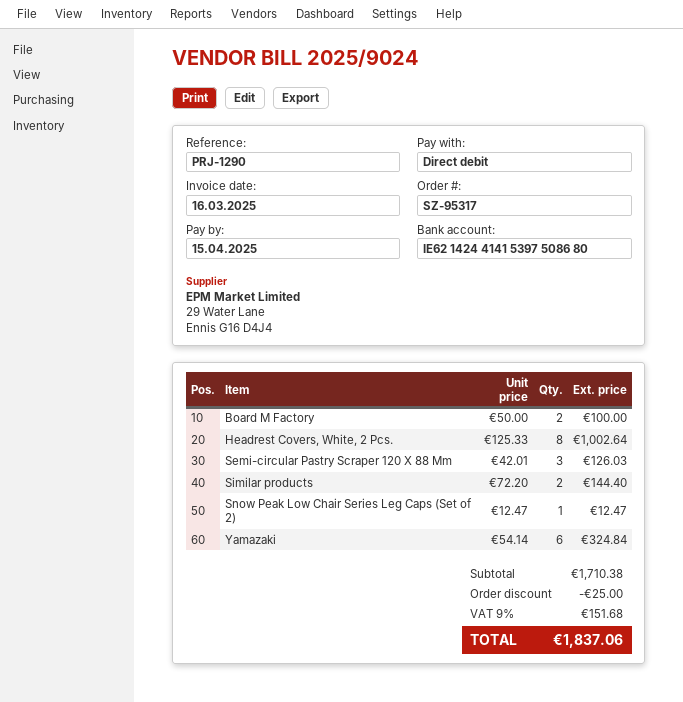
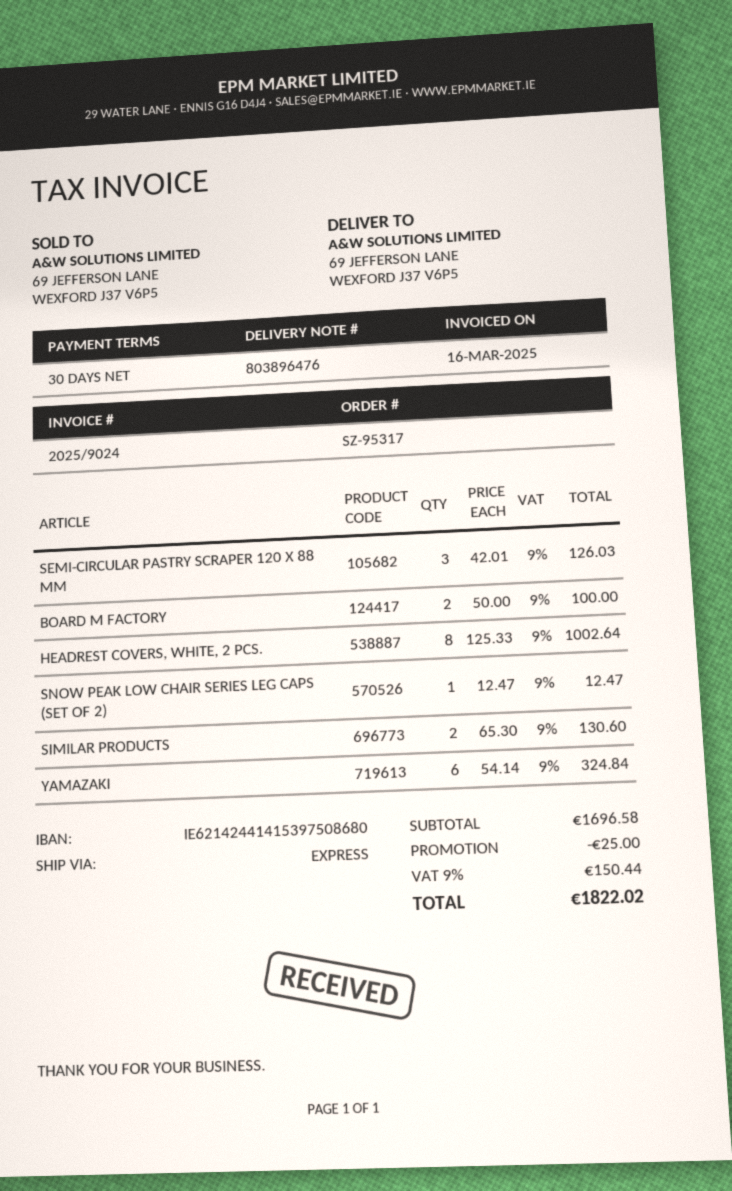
Similar products: 2 x 72.20 = 144.40 -> 2 x 65.30 = 130.60
subtotal: 1710.38 -> 1696.58
tax: 9% = 151.68 -> 9% = 150.44
total: 1837.06 -> 1822.02

